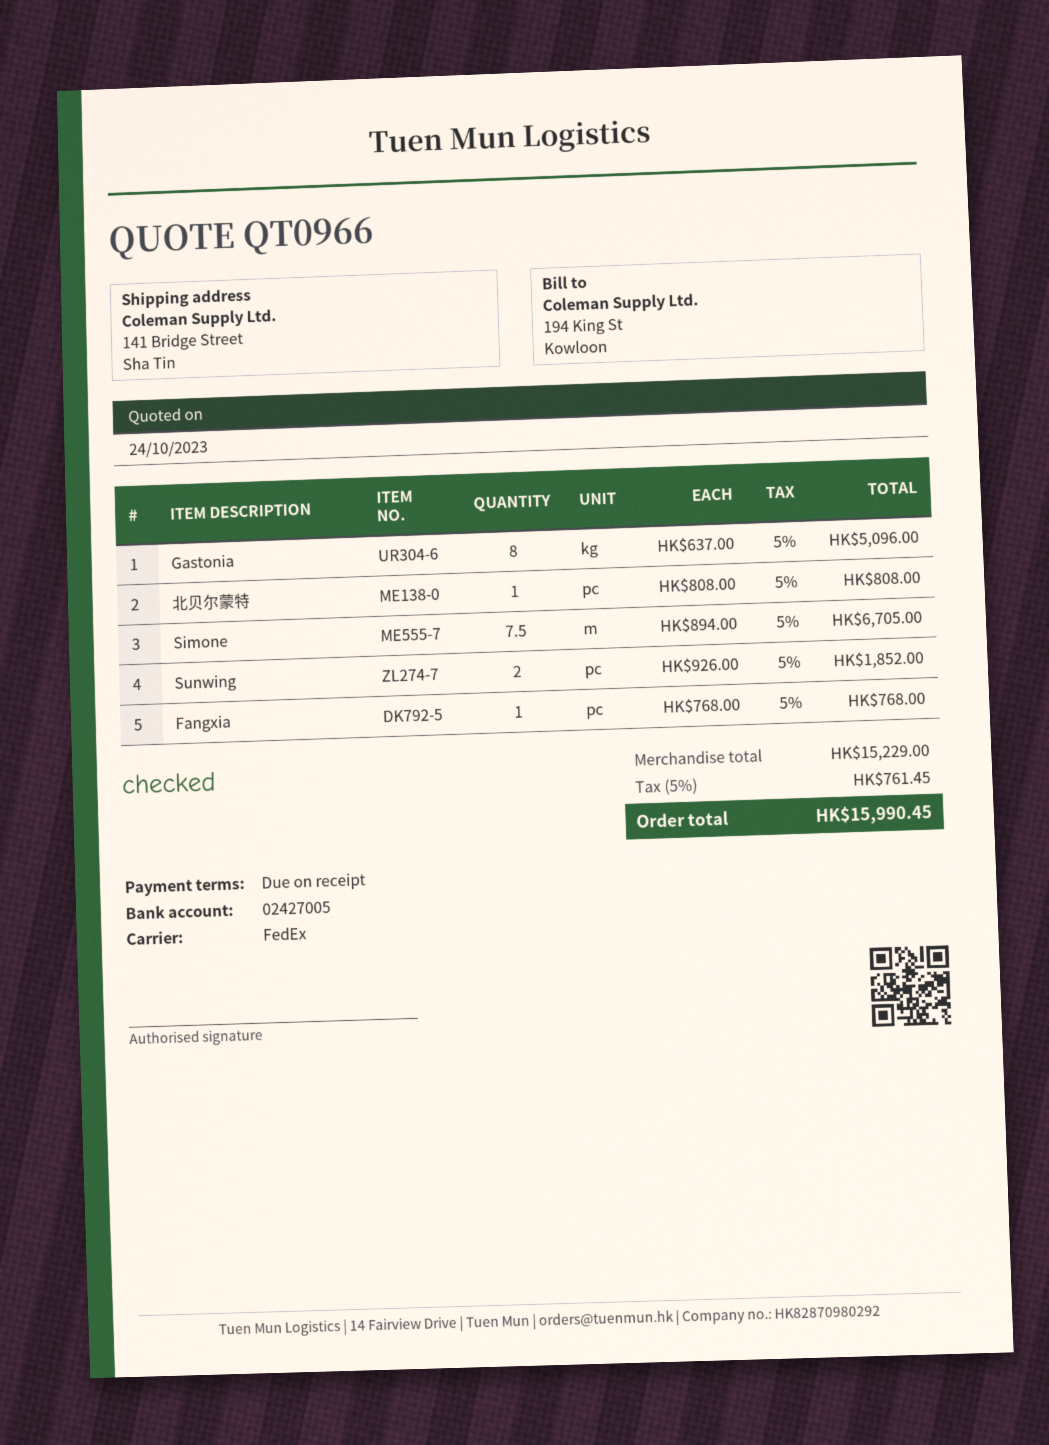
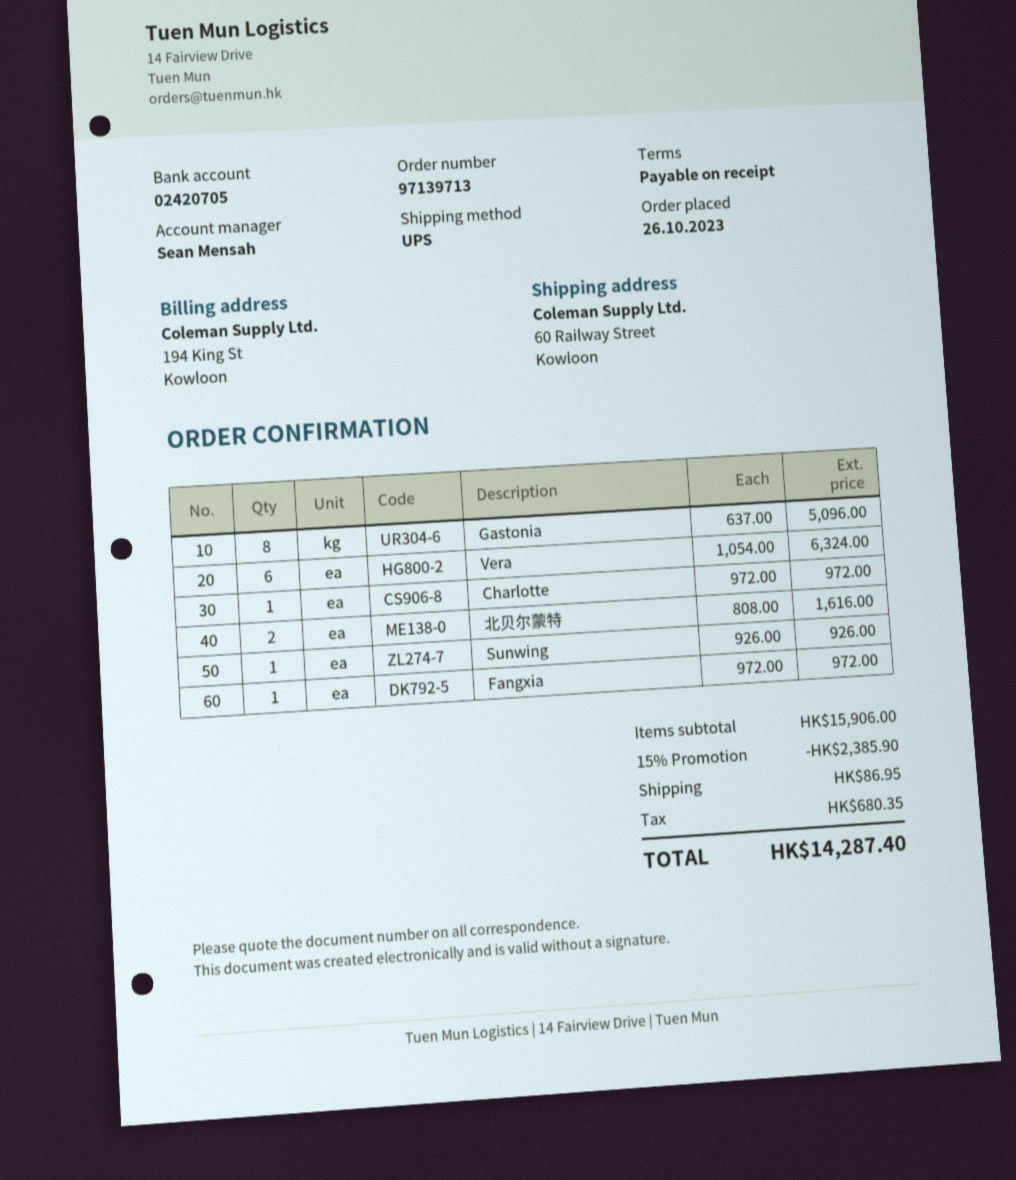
bank account: 02427005 -> 02420705
shipping method: FedEx -> UPS
ship to: 141 Bridge Street, Sha Tin -> 60 Railway Street, Kowloon
北贝尔蒙特: 1 x 808.00 = 808.00 -> 2 x 808.00 = 1616.00
Simone: 7.5 x 894.00 = 6705.00 -> none
Sunwing: 2 x 926.00 = 1852.00 -> 1 x 926.00 = 926.00
Fangxia: 1 x 768.00 = 768.00 -> 1 x 972.00 = 972.00
Vera: none -> 6 x 1054.00 = 6324.00
Charlotte: none -> 1 x 972.00 = 972.00
subtotal: 15229.00 -> 15906.00
discount: none -> 15% = 2385.90
shipping: none -> 86.95
tax: 761.45 -> 680.35
total: 15990.45 -> 14287.40

